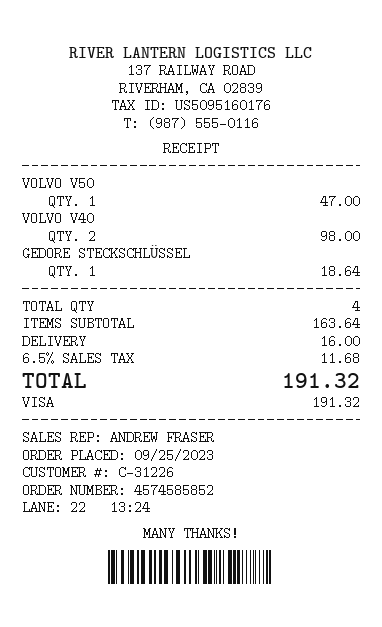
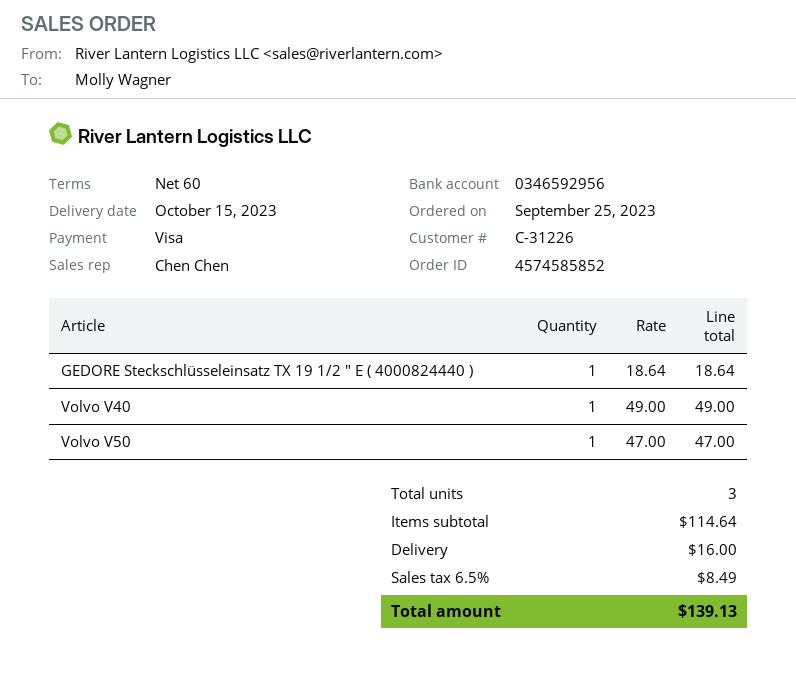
sales rep: ANDREW FRASER -> Chen Chen
VOLVO V40: 2 for 98.00 -> 1 for 49.00
total quantity: 4 -> 3
subtotal: 163.64 -> 114.64
tax: 6.5% = 11.68 -> 6.5% = 8.49
total: 191.32 -> 139.13

